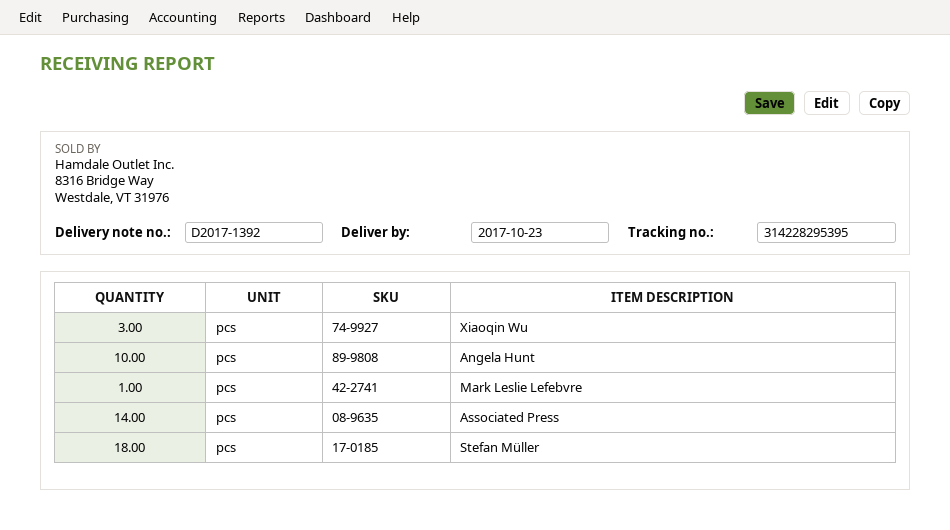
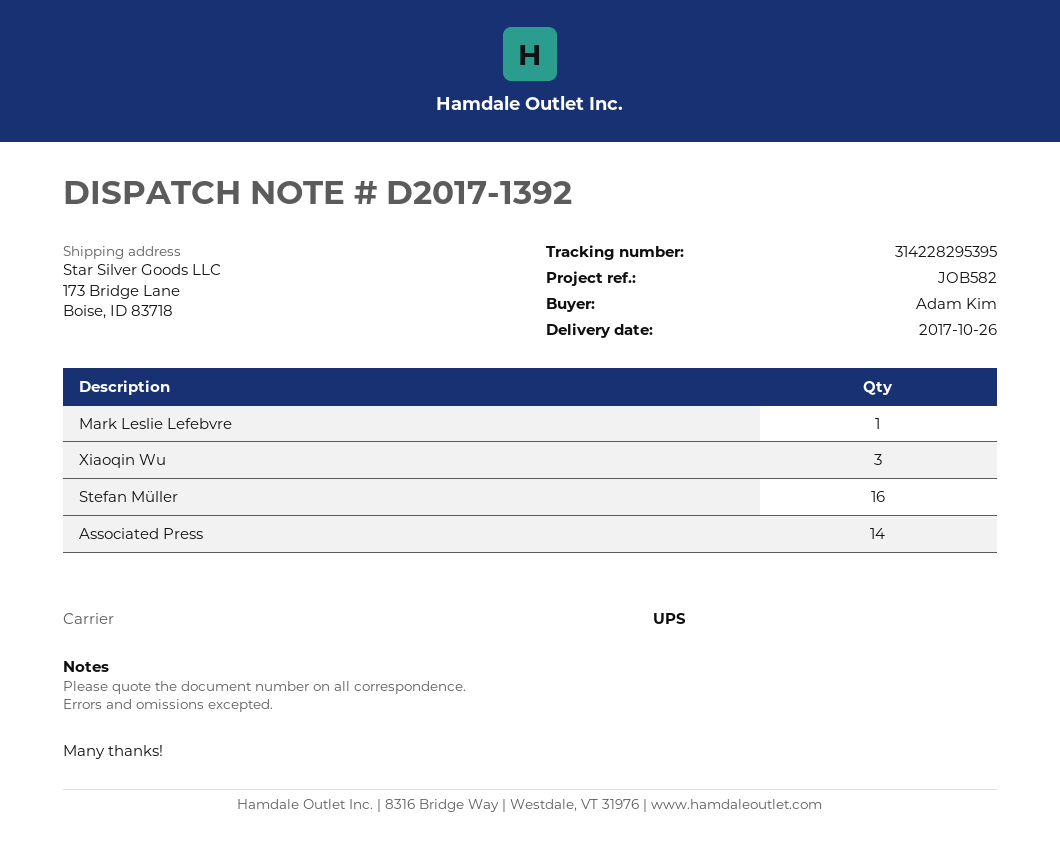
delivery date: 2017-10-23 -> 2017-10-26
Angela Hunt: 10 -> none
Stefan Müller: 18 -> 16

